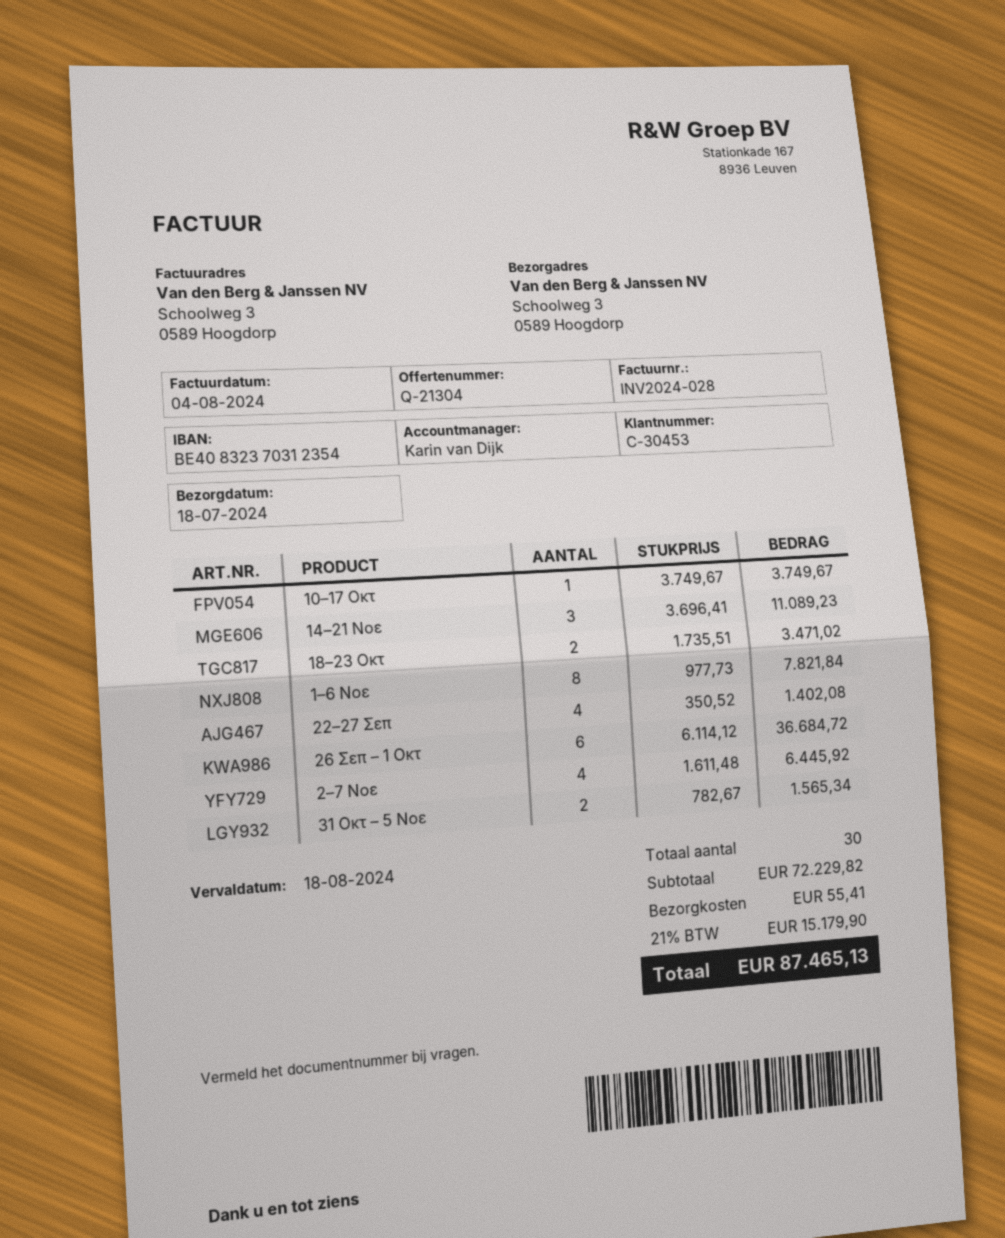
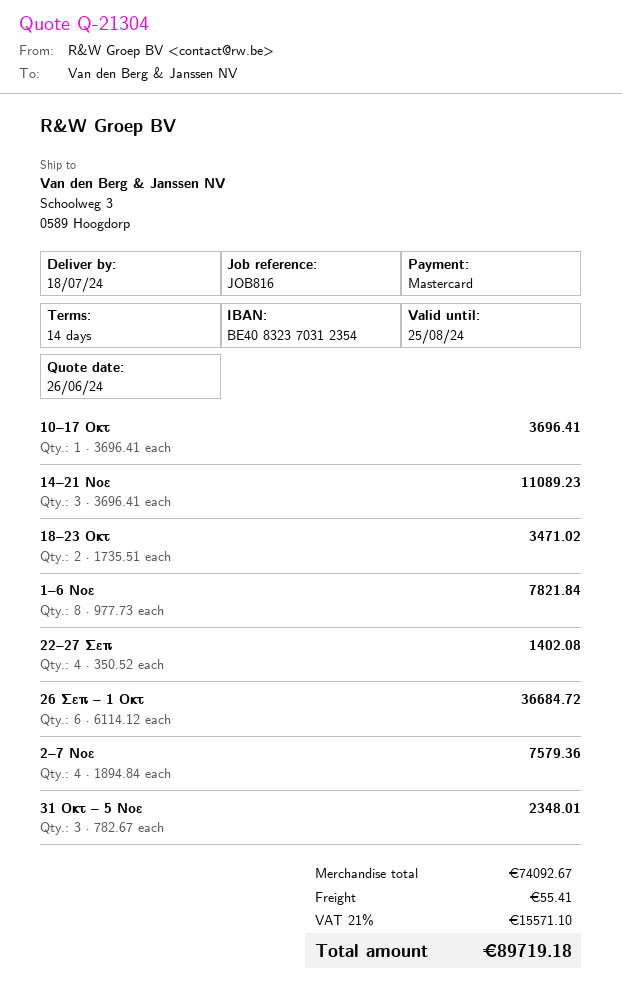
10–17 Οκτ: 1 x 3749.67 = 3749.67 -> 1 x 3696.41 = 3696.41
2–7 Νοε: 4 x 1611.48 = 6445.92 -> 4 x 1894.84 = 7579.36
31 Οκτ – 5 Νοε: 2 x 782.67 = 1565.34 -> 3 x 782.67 = 2348.01
subtotal: 72229.82 -> 74092.67
tax: 21% = 15179.90 -> 21% = 15571.10
total: 87465.13 -> 89719.18

